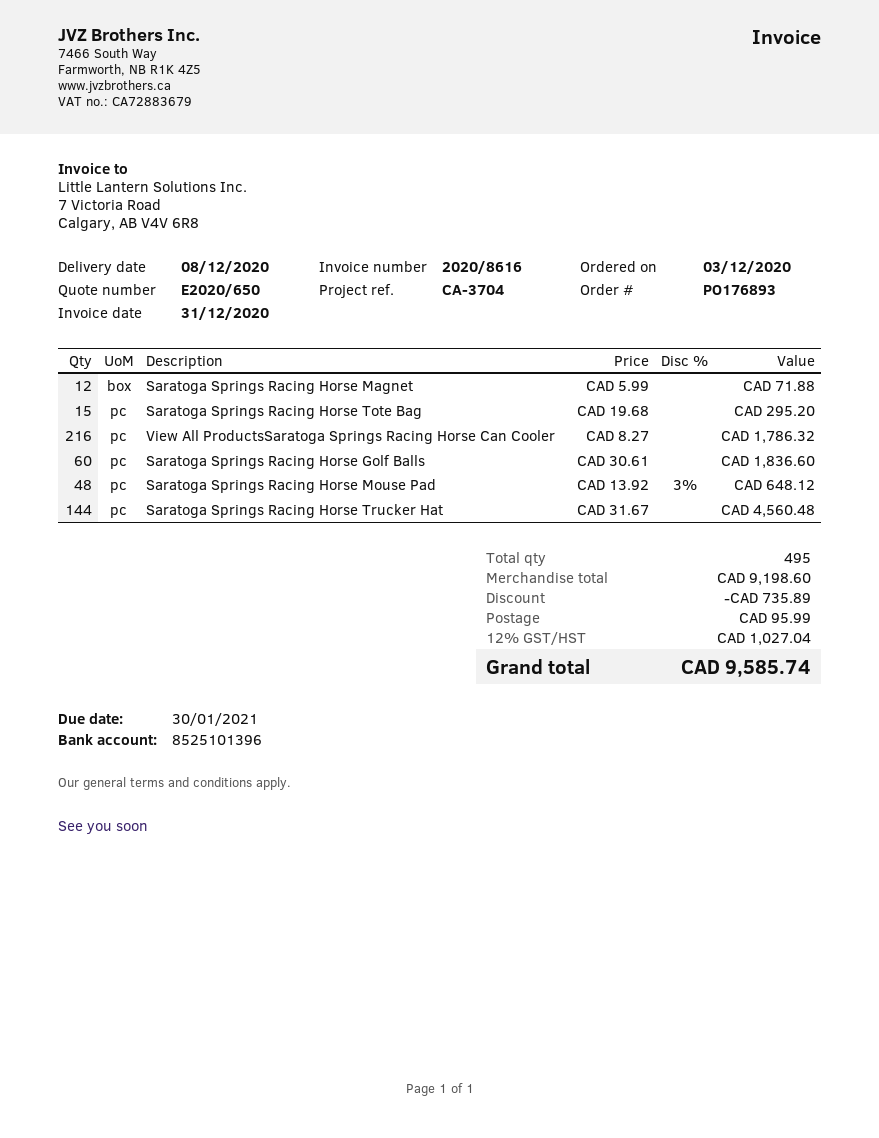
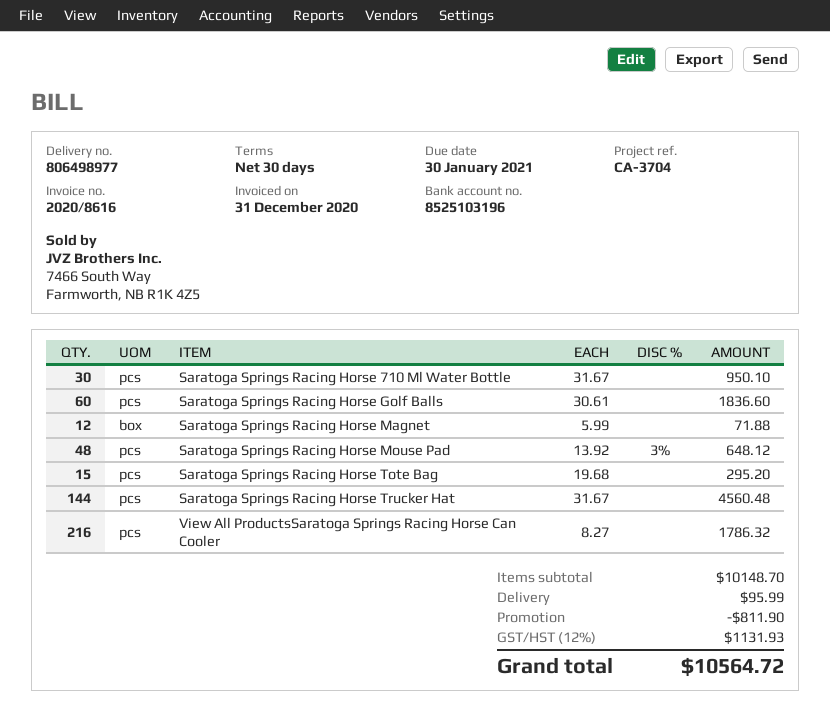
bank account: 8525101396 -> 8525103196
Saratoga Springs Racing Horse 710 Ml Water Bottle: none -> 30 x 31.67 = 950.10
subtotal: 9198.60 -> 10148.70
discount: 735.89 -> 811.90
tax: 12% = 1027.04 -> 12% = 1131.93
total: 9585.74 -> 10564.72

